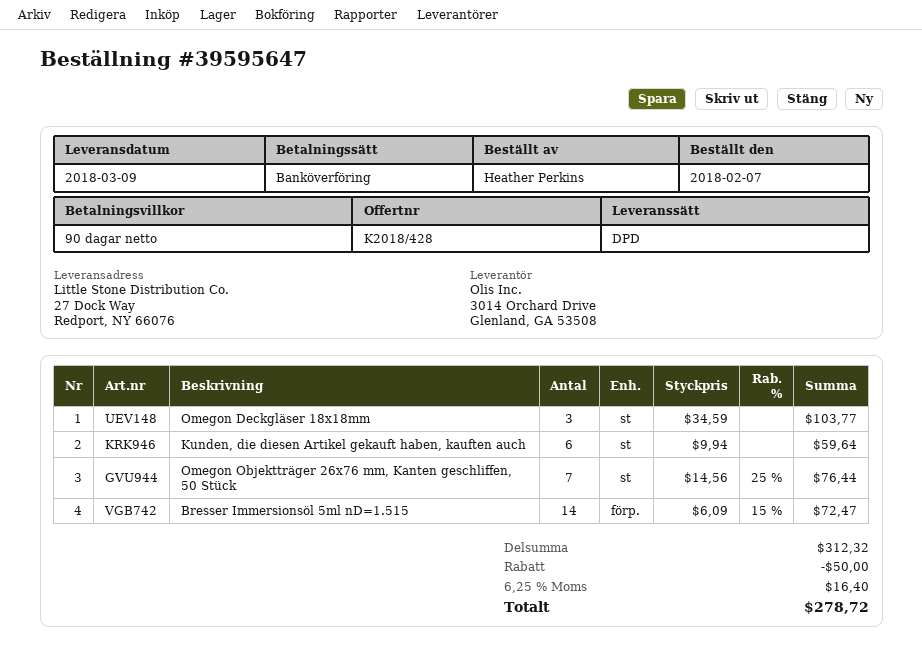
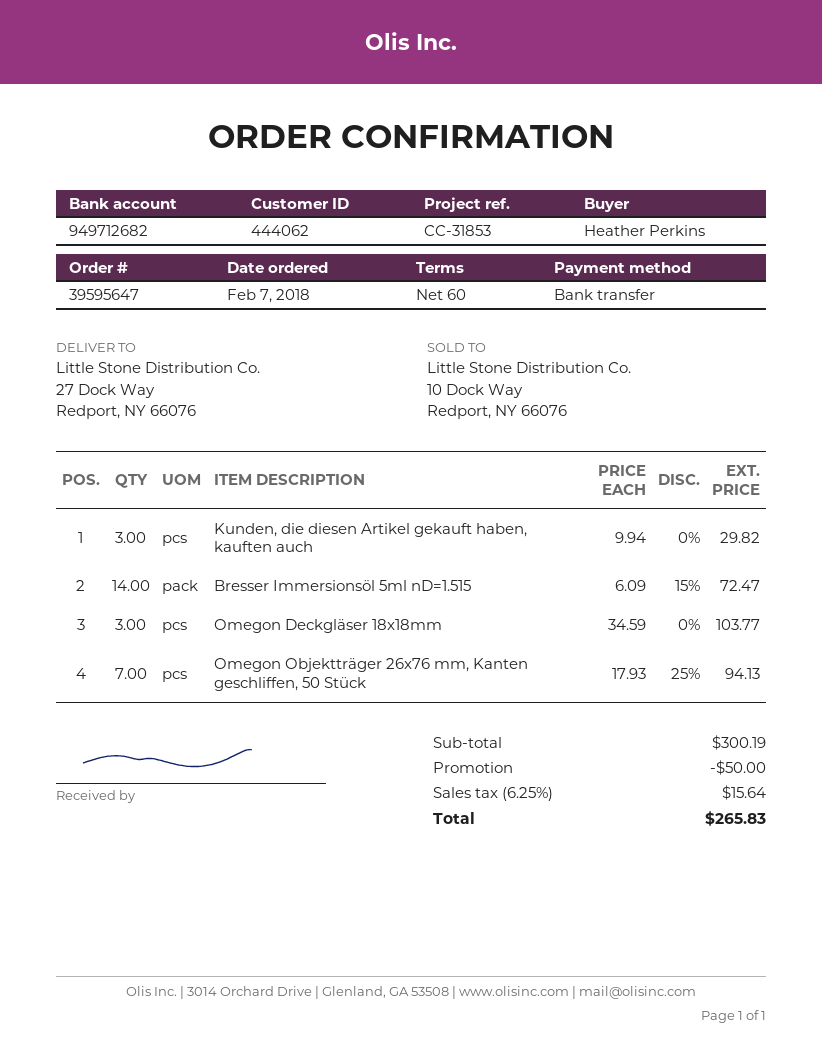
payment terms: 90 days -> 60 days
Kunden, die diesen Artikel gekauft haben, kauften auch: 6 x 9.94 = 59.64 -> 3 x 9.94 = 29.82
Omegon Objektträger 26x76 mm, Kanten geschliffen, 50 Stück: 7 x 14.56 - 25% = 76.44 -> 7 x 17.93 - 25% = 94.13
subtotal: 312.32 -> 300.19
tax: 6.25% = 16.40 -> 6.25% = 15.64
total: 278.72 -> 265.83

